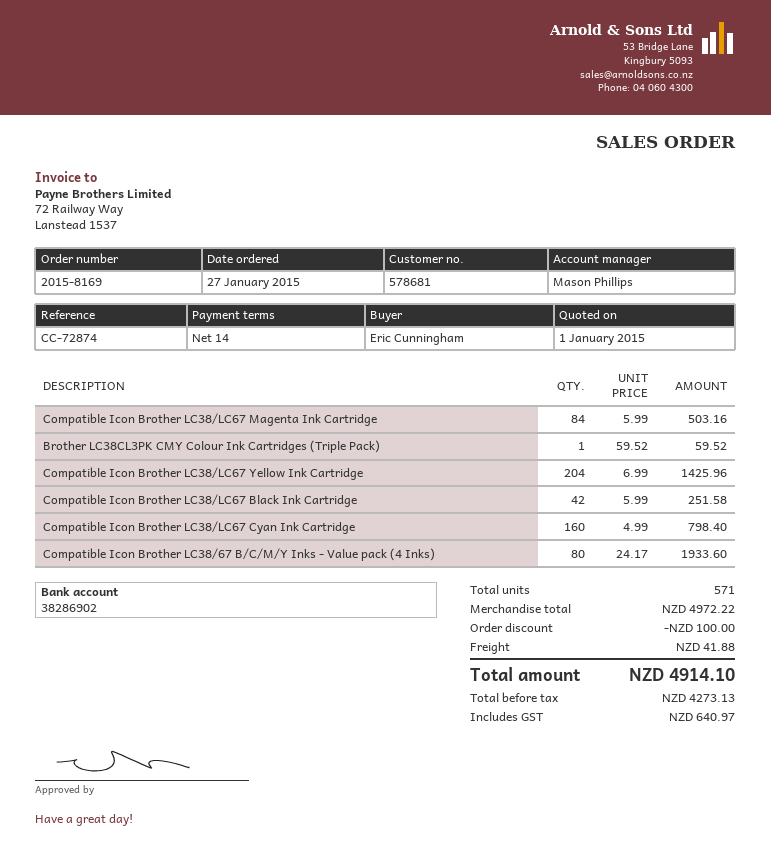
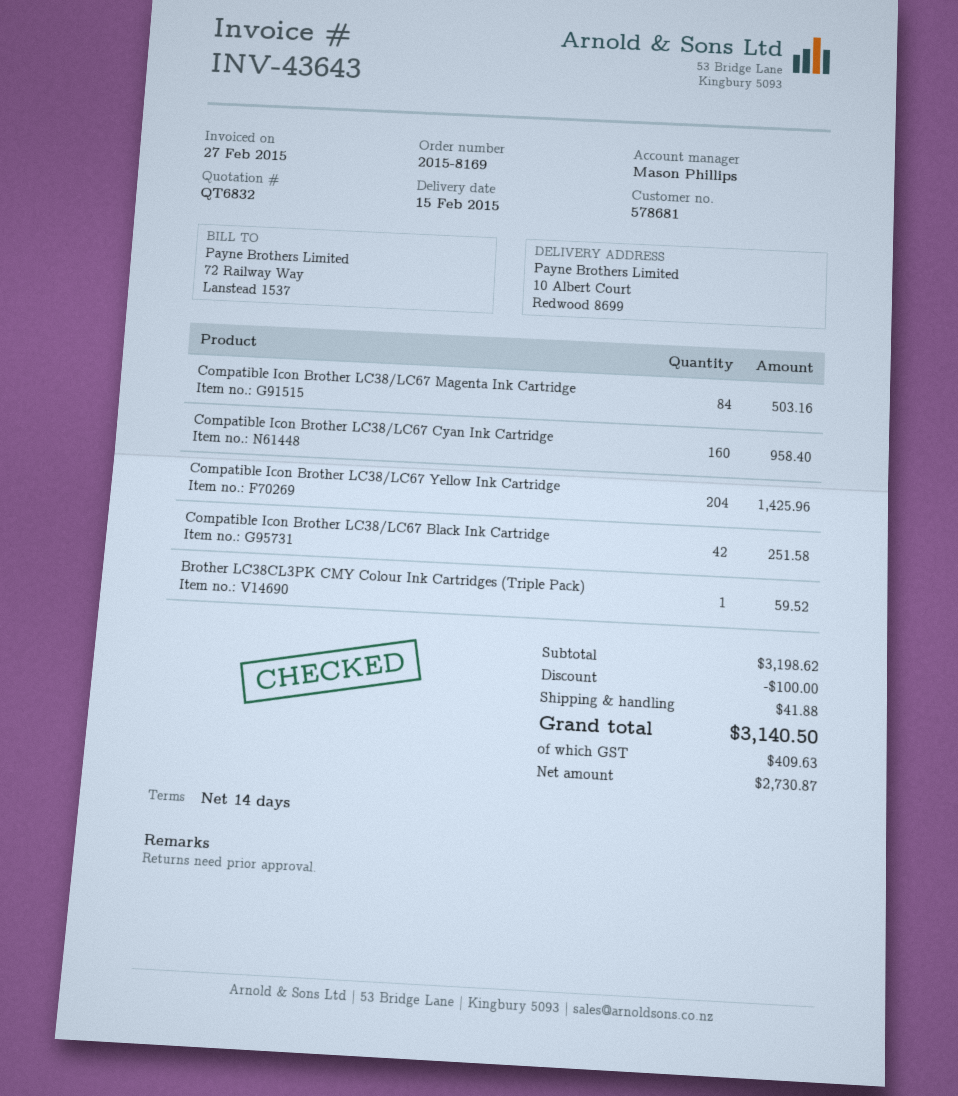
Compatible Icon Brother LC38/LC67 Cyan Ink Cartridge: 160 for 798.40 -> 160 for 958.40
Compatible Icon Brother LC38/67 B/C/M/Y Inks - Value pack (4 Inks): 80 for 1933.60 -> none
subtotal: 4972.22 -> 3198.62
net: 4273.13 -> 2730.87
tax: 640.97 -> 409.63
total: 4914.10 -> 3140.50

